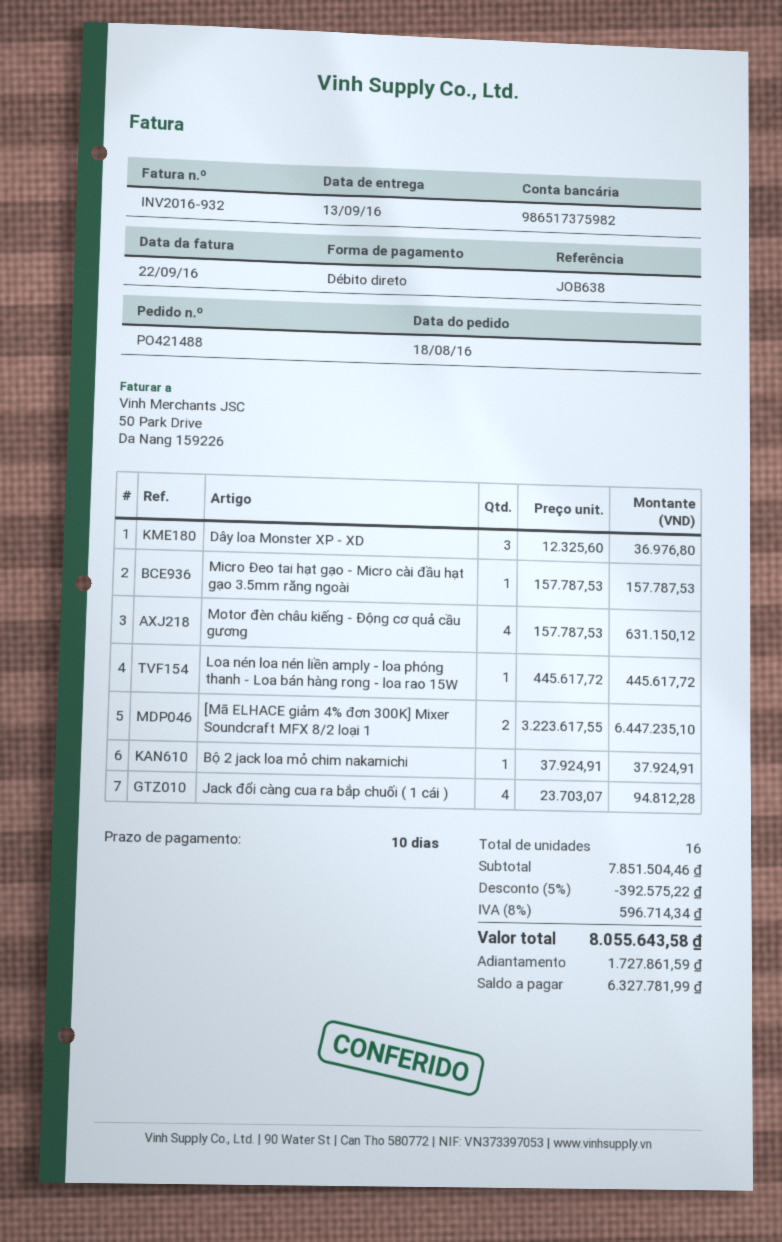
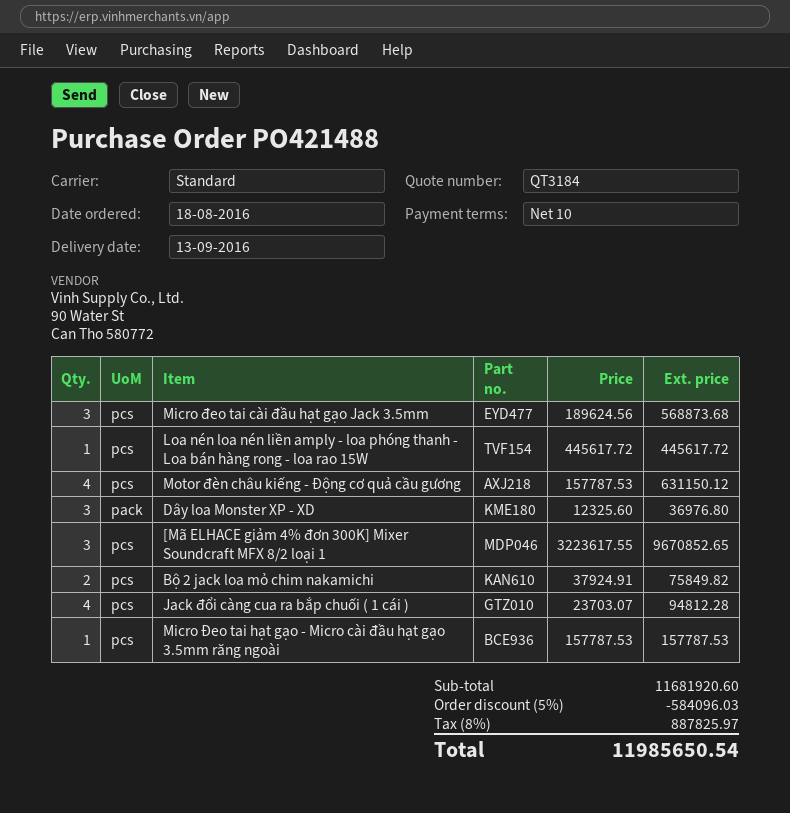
[Mã ELHACE giảm 4% đơn 300K] Mixer Soundcraft MFX 8/2 loại 1: 2 x 3223617.55 = 6447235.10 -> 3 x 3223617.55 = 9670852.65
Bộ 2 jack loa mỏ chim nakamichi: 1 x 37924.91 = 37924.91 -> 2 x 37924.91 = 75849.82
Micro đeo tai cài đầu hạt gạo Jack 3.5mm: none -> 3 x 189624.56 = 568873.68
subtotal: 7851504.46 -> 11681920.60
discount: 5% = 392575.22 -> 5% = 584096.03
tax: 8% = 596714.34 -> 8% = 887825.97
total: 8055643.58 -> 11985650.54

